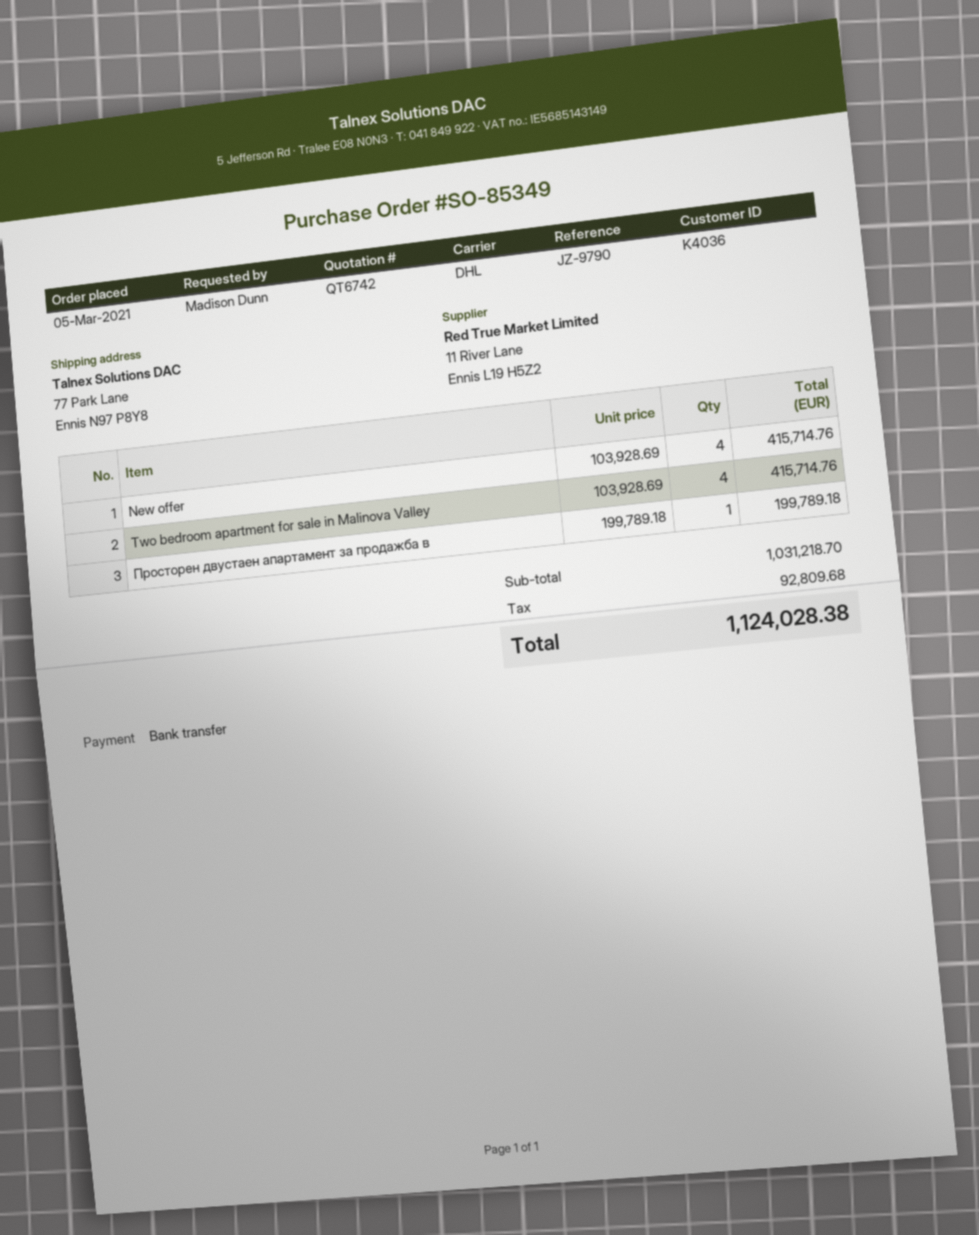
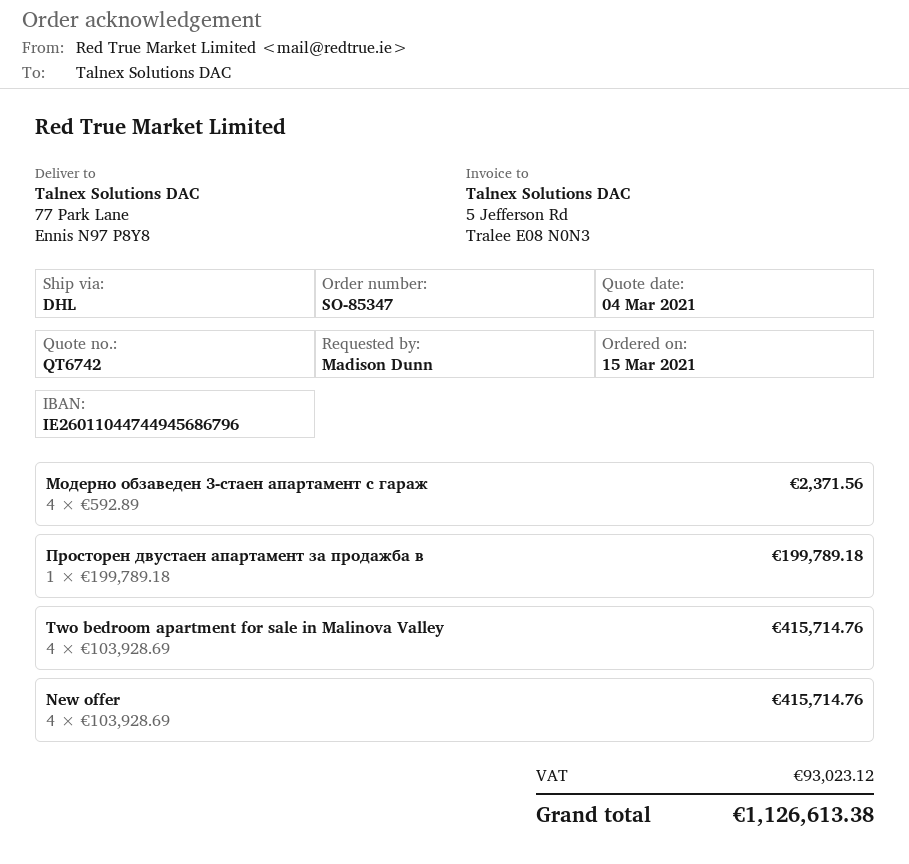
order number: SO-85349 -> SO-85347
order date: 2021-03-05 -> 2021-03-15
Модерно обзаведен 3-стаен апартамент с гараж: none -> 4 x 592.89 = 2371.56
tax: 92809.68 -> 93023.12
total: 1124028.38 -> 1126613.38

